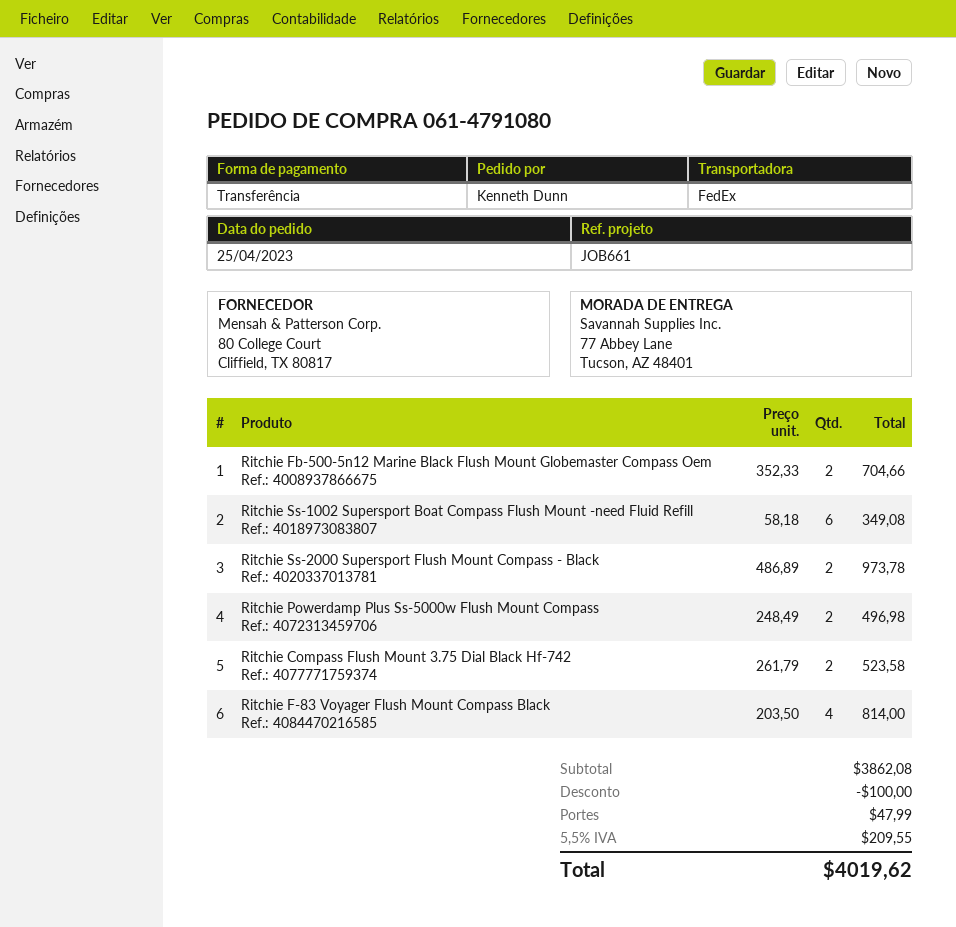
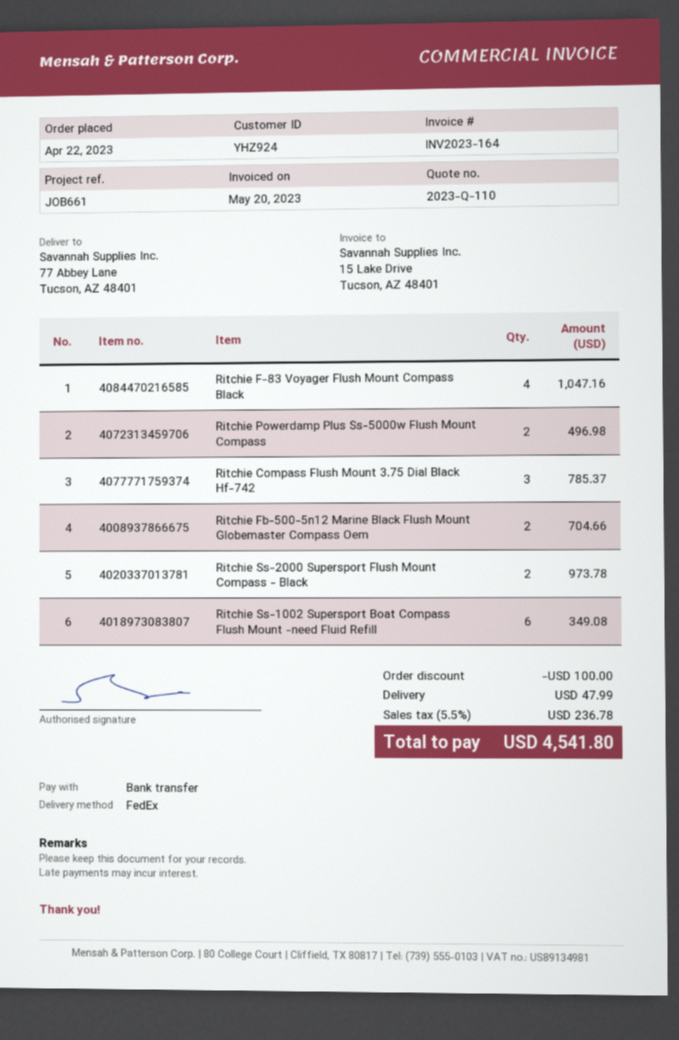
order date: 2023-04-25 -> 2023-04-22
Ritchie Compass Flush Mount 3.75 Dial Black Hf-742: 2 for 523.58 -> 3 for 785.37
Ritchie F-83 Voyager Flush Mount Compass Black: 4 for 814.00 -> 4 for 1047.16
tax: 5.5% = 209.55 -> 5.5% = 236.78
total: 4019.62 -> 4541.80

